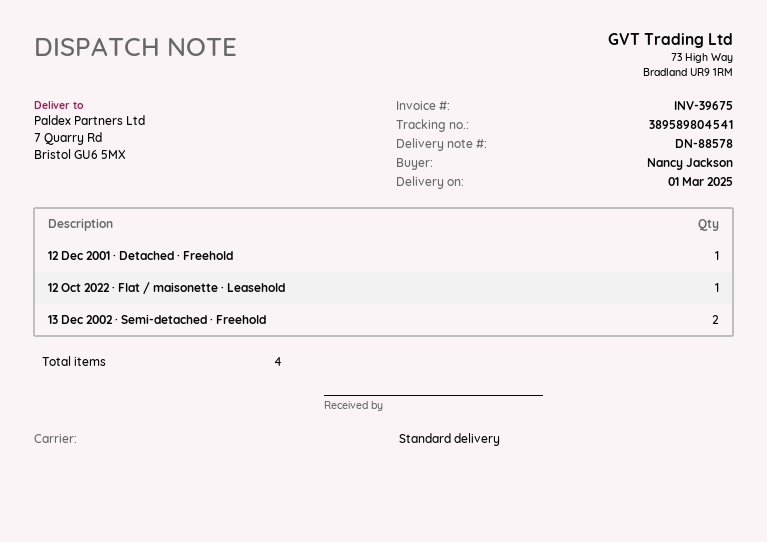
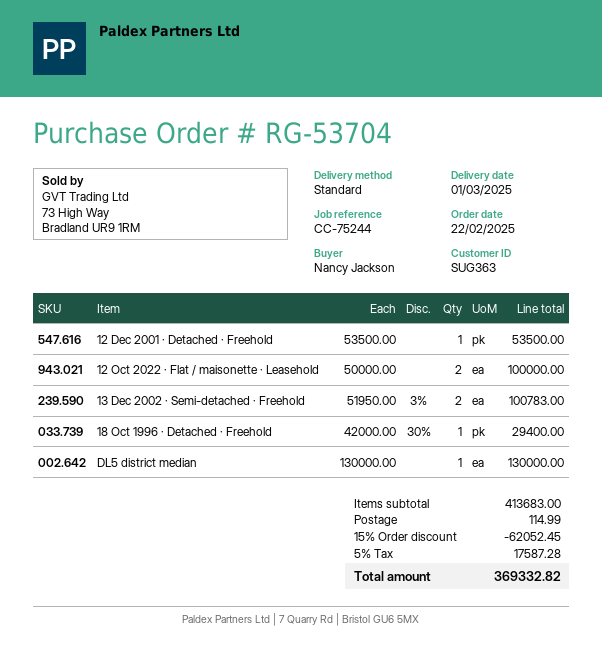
12 Oct 2022 · Flat / maisonette · Leasehold: 1 -> 2
18 Oct 1996 · Detached · Freehold: none -> 1
DL5 district median: none -> 1

